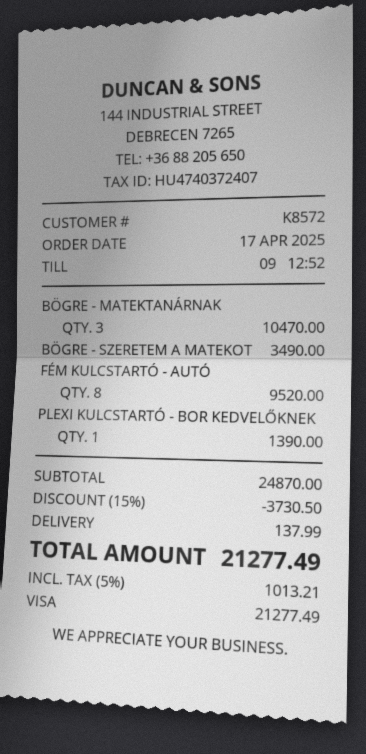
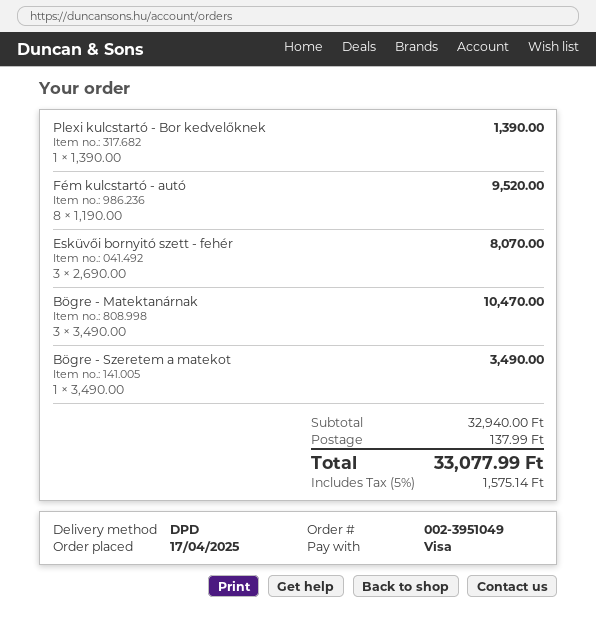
Esküvői bornyitó szett - fehér: none -> 3 for 8070.00
subtotal: 24870.00 -> 32940.00
discount: 15% = 3730.50 -> none
tax: 5% = 1013.21 -> 5% = 1575.14
total: 21277.49 -> 33077.99

